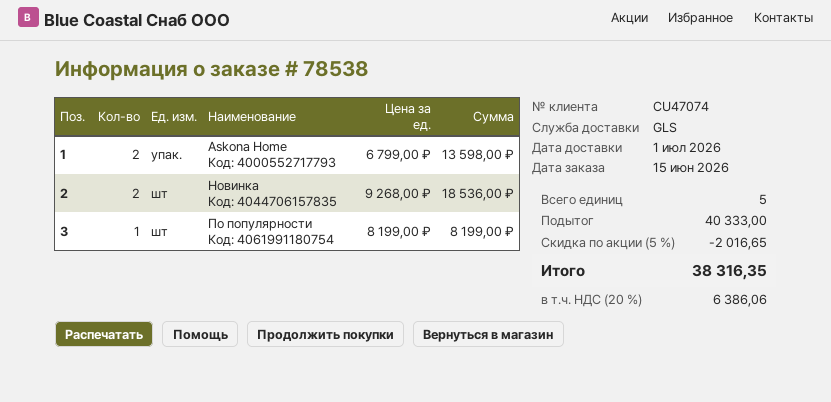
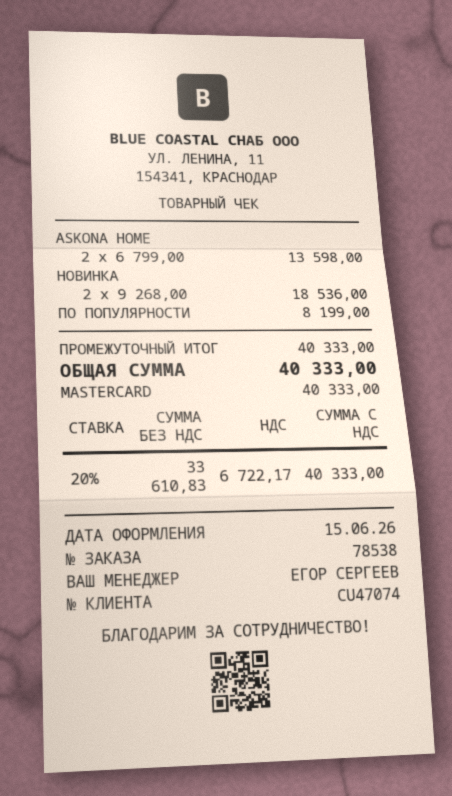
discount: 5% = 2016.65 -> none
tax: 20% = 6386.06 -> 20% = 6722.17
total: 38316.35 -> 40333.00

